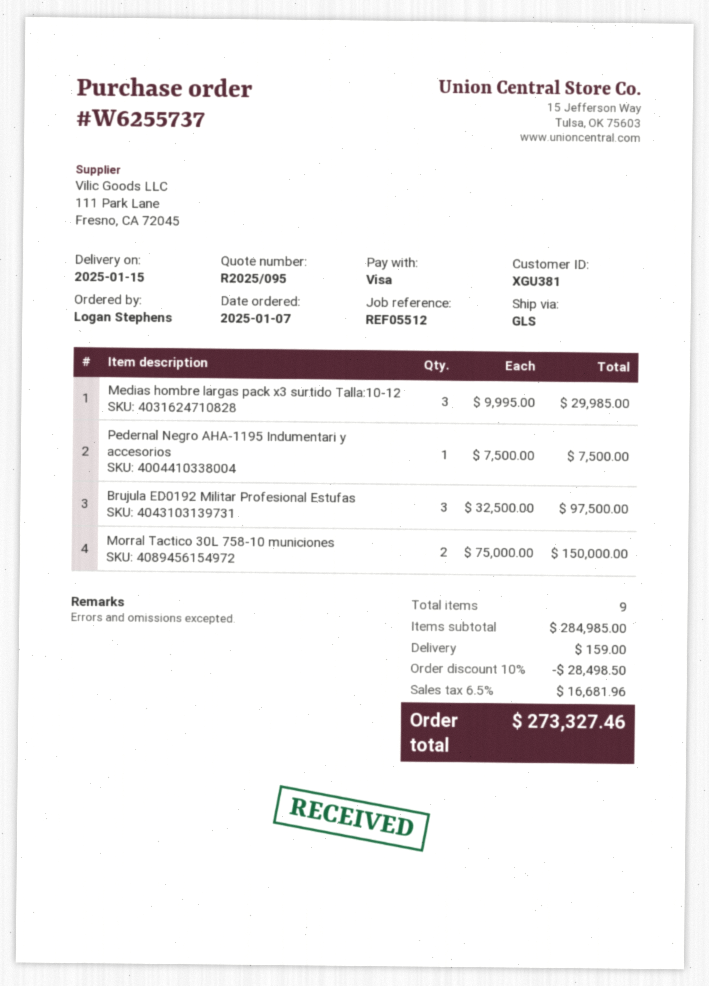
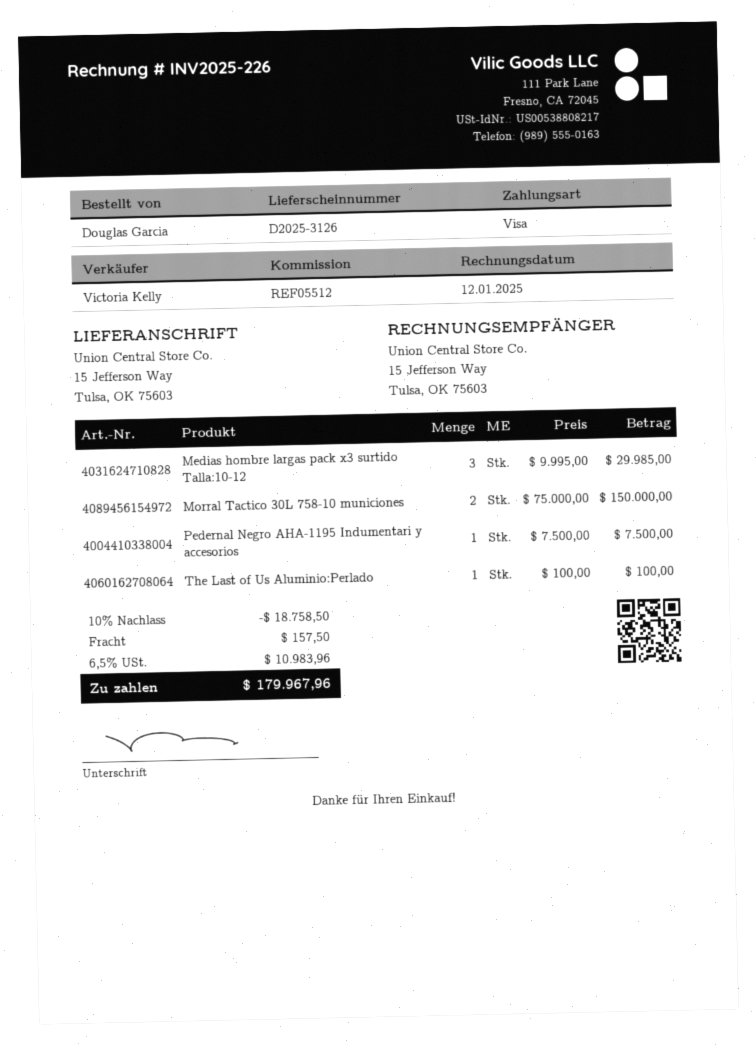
ordered by: Logan Stephens -> Douglas Garcia
Brujula ED0192 Militar Profesional Estufas: 3 x 32500.00 = 97500.00 -> none
The Last of Us Aluminio:Perlado: none -> 1 x 100.00 = 100.00
discount: 10% = 28498.50 -> 10% = 18758.50
shipping: 159.00 -> 157.50
tax: 6.5% = 16681.96 -> 6.5% = 10983.96
total: 273327.46 -> 179967.96

